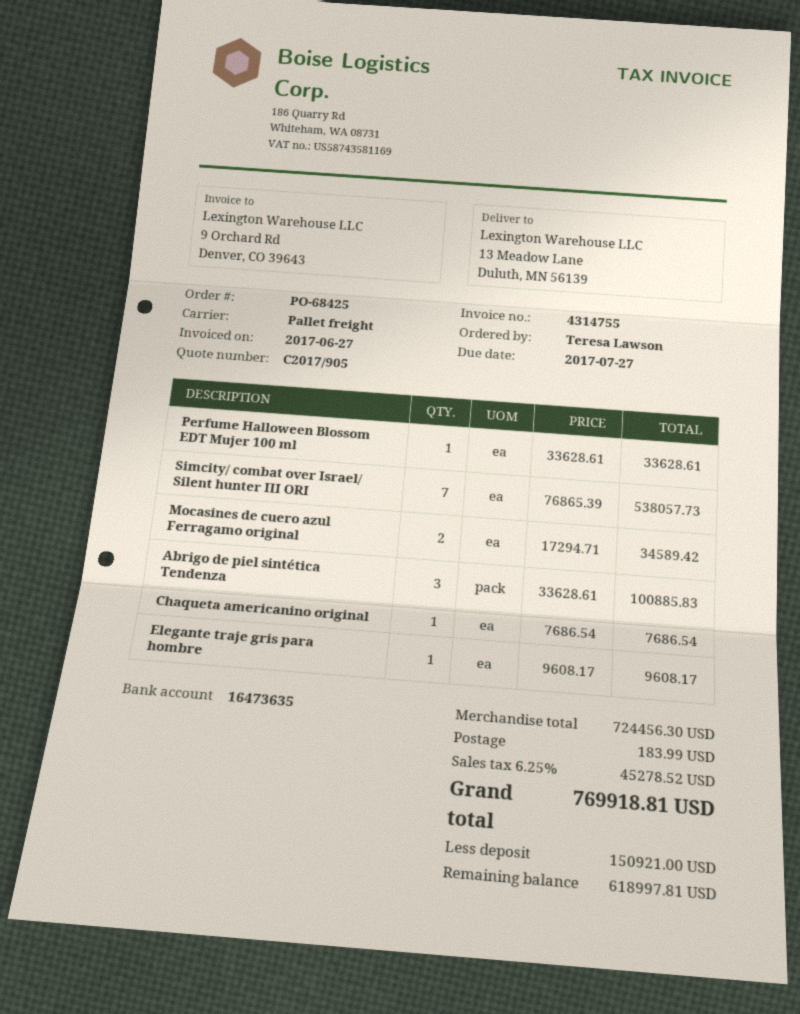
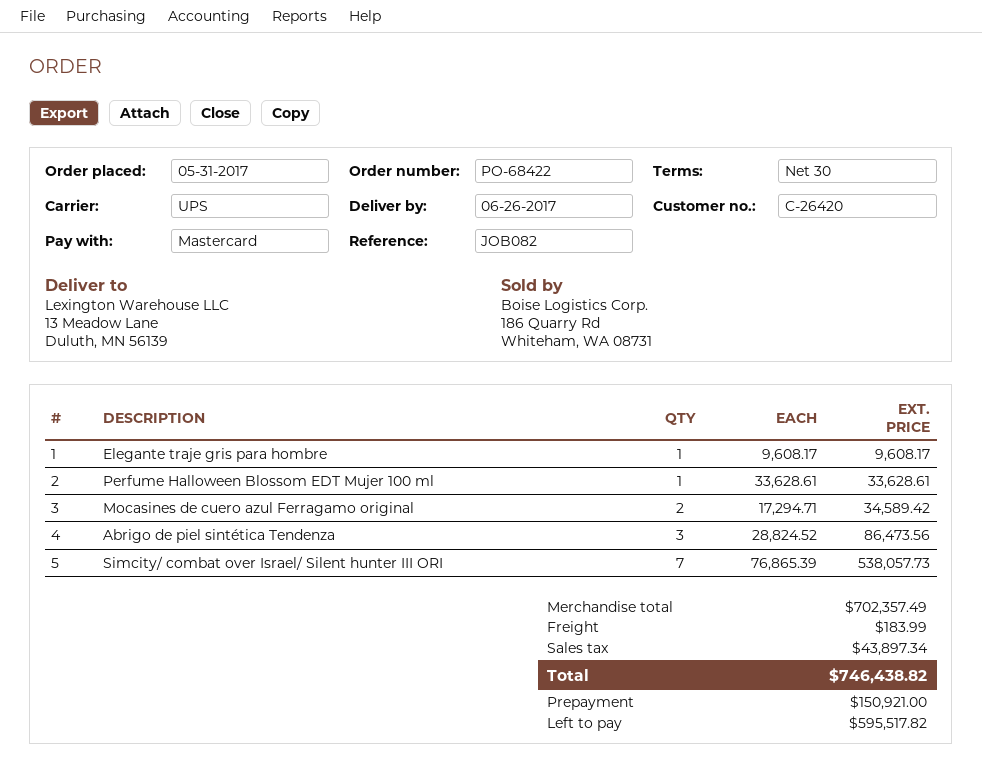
order number: PO-68425 -> PO-68422
shipping method: pallet freight -> UPS
Abrigo de piel sintética Tendenza: 3 x 33628.61 = 100885.83 -> 3 x 28824.52 = 86473.56
Chaqueta americanino original: 1 x 7686.54 = 7686.54 -> none
subtotal: 724456.30 -> 702357.49
tax: 45278.52 -> 43897.34
total: 769918.81 -> 746438.82
balance: 618997.81 -> 595517.82

